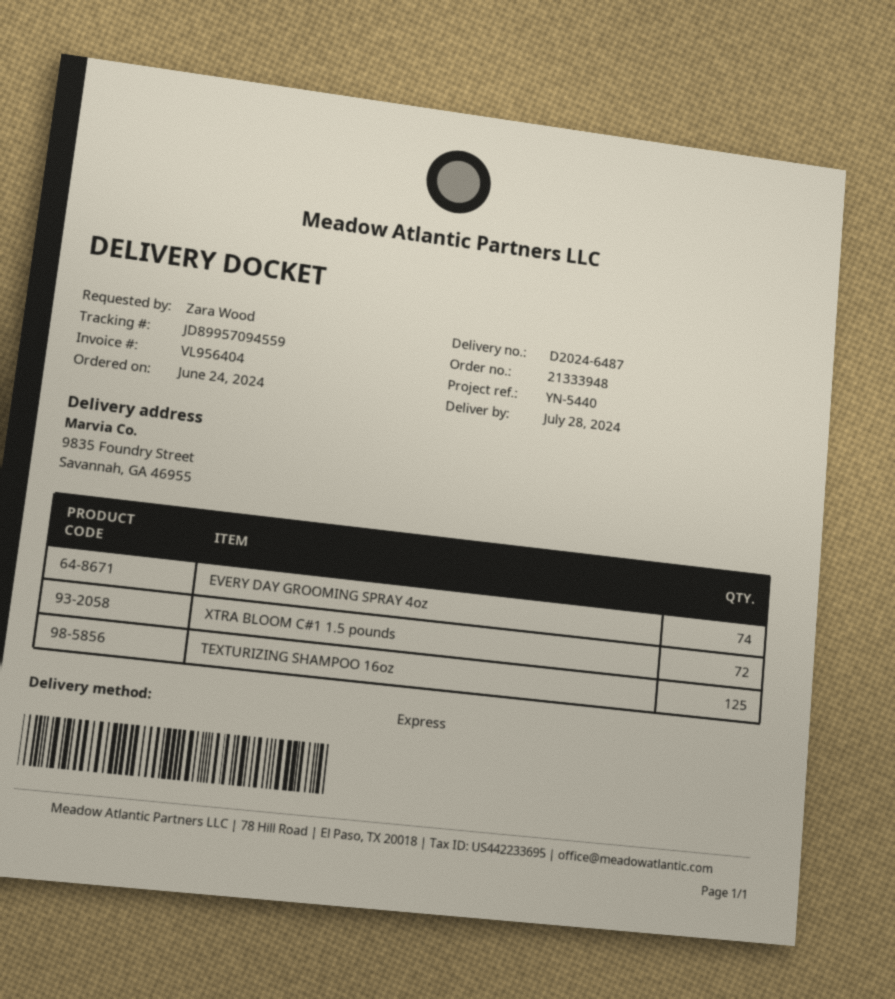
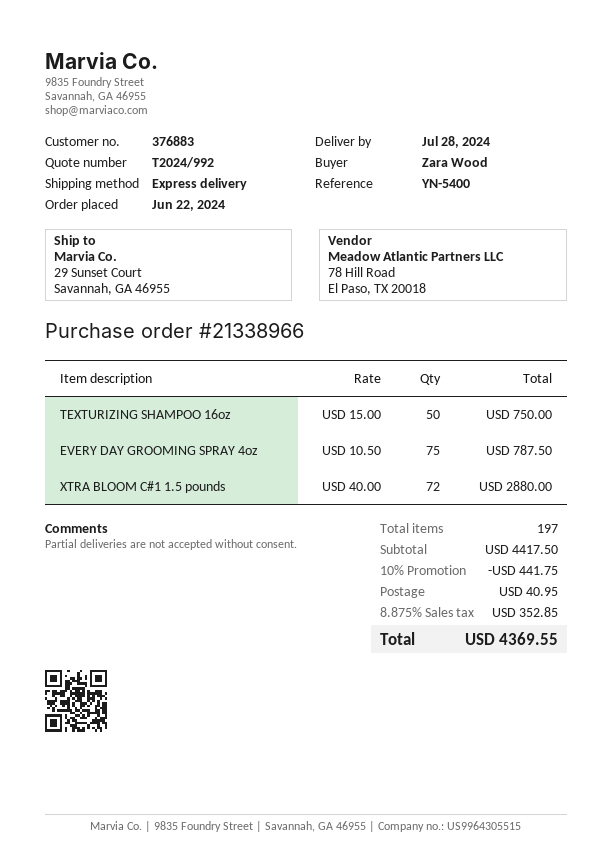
order number: 21333948 -> 21338966
order date: 2024-06-24 -> 2024-06-22
reference: YN-5440 -> YN-5400
ship to: 9835 Foundry Street, Savannah, GA 46955 -> 29 Sunset Court, Savannah, GA 46955
EVERY DAY GROOMING SPRAY 4oz: 74 -> 75
TEXTURIZING SHAMPOO 16oz: 125 -> 50

